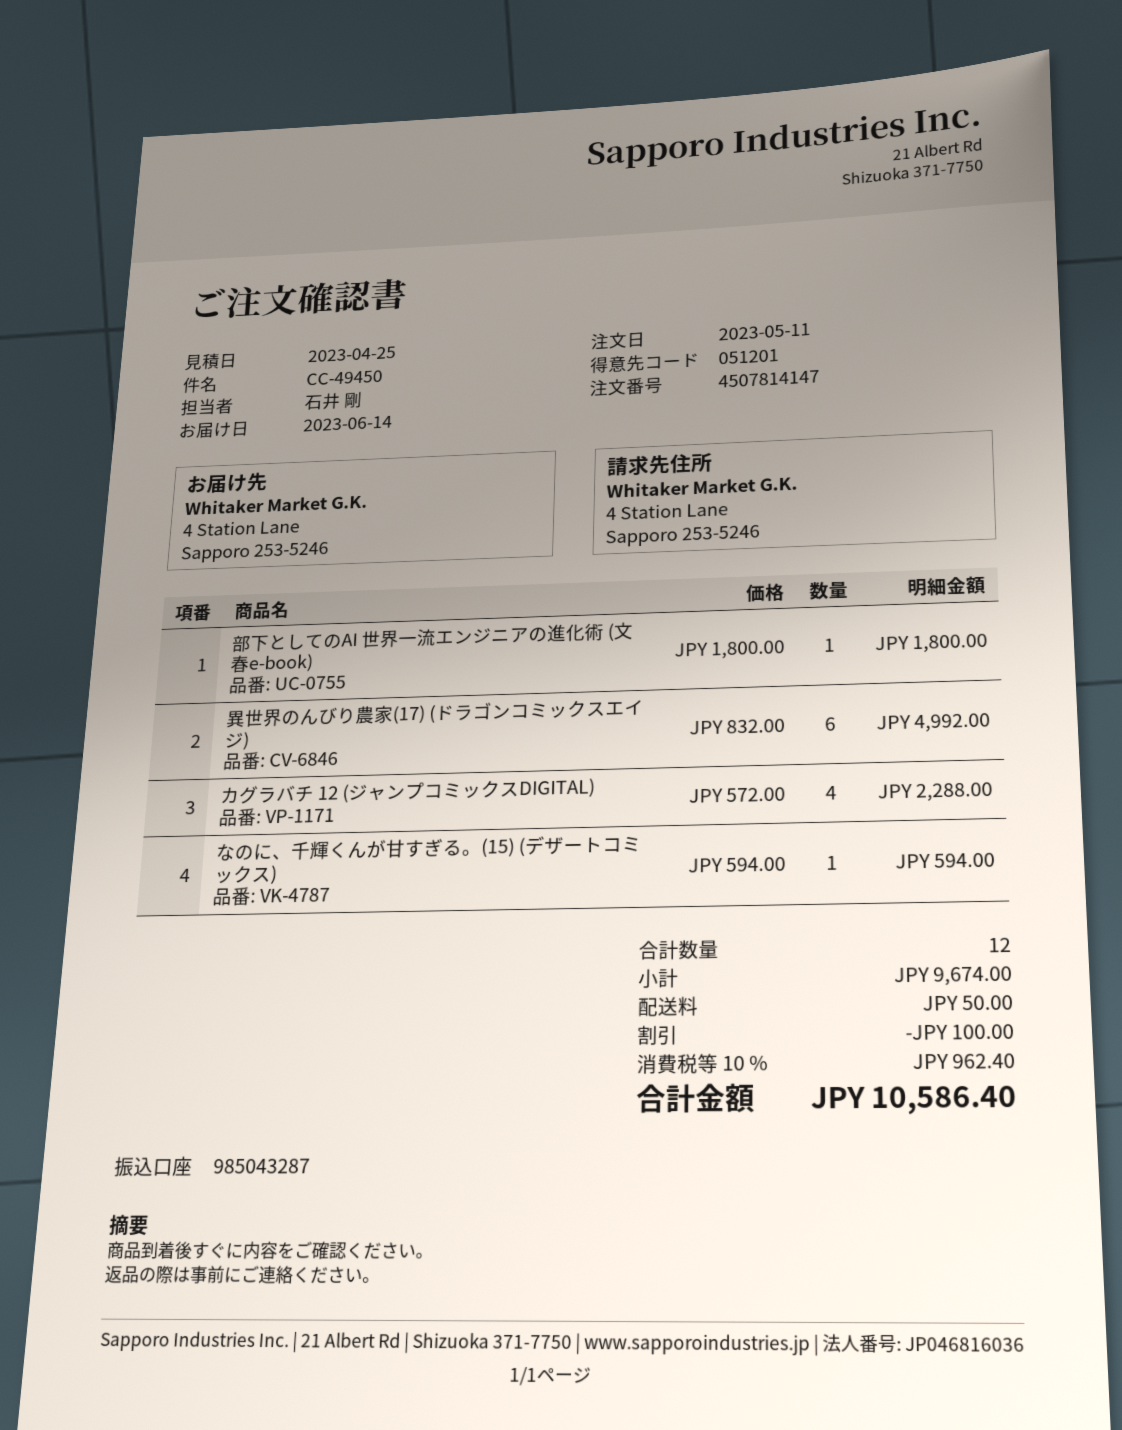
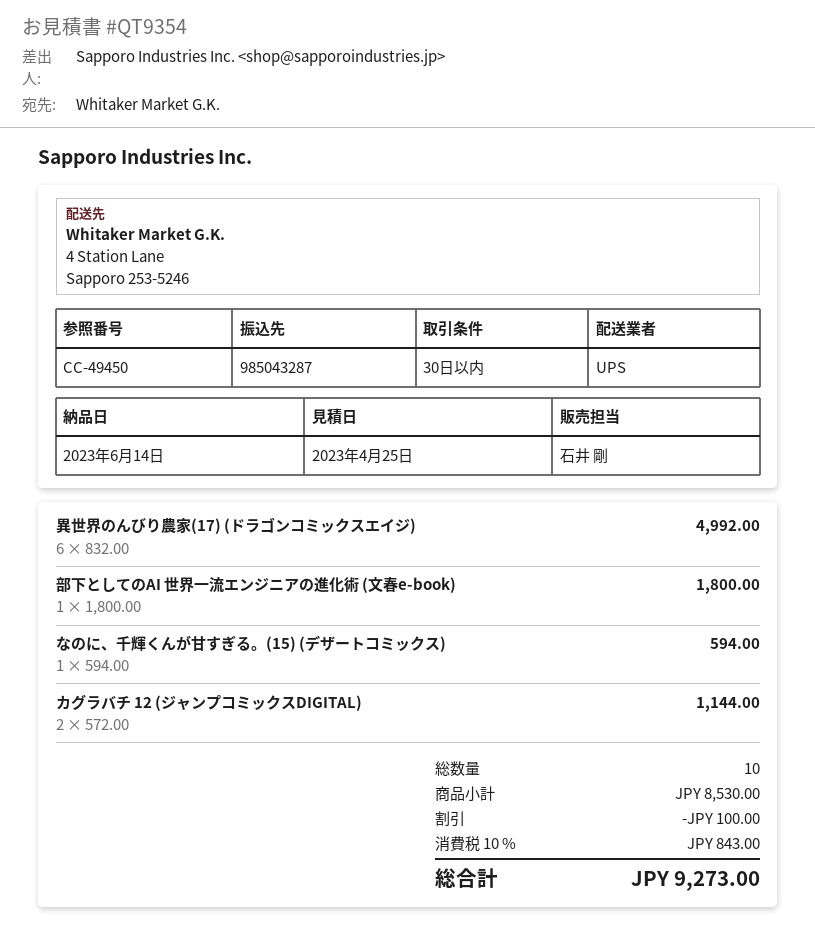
カグラバチ 12 (ジャンプコミックスDIGITAL): 4 x 572.00 = 2288.00 -> 2 x 572.00 = 1144.00
total quantity: 12 -> 10
subtotal: 9674.00 -> 8530.00
shipping: 50.00 -> none
tax: 10% = 962.40 -> 10% = 843.00
total: 10586.40 -> 9273.00

